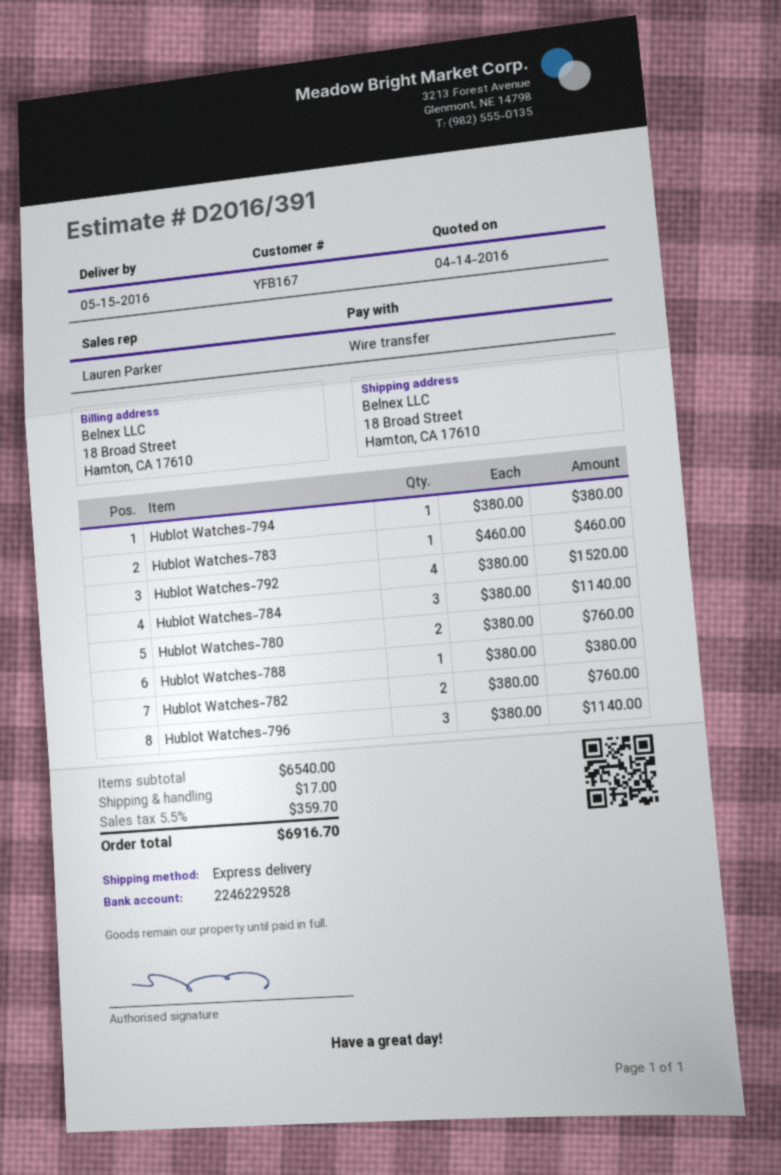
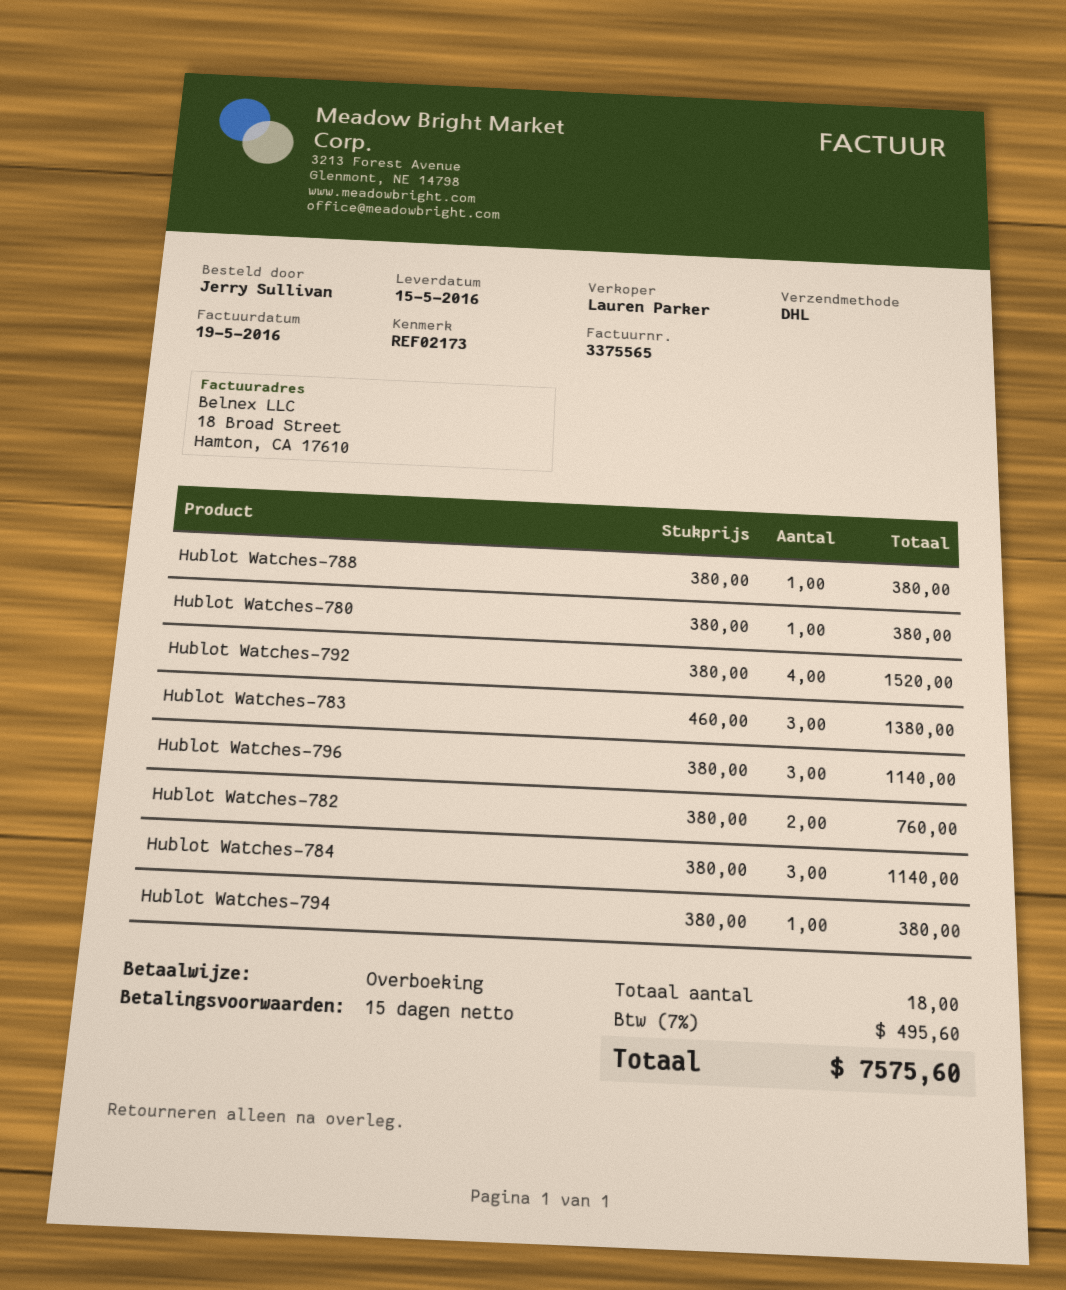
shipping method: express -> DHL
Hublot Watches-783: 1 x 460.00 = 460.00 -> 3 x 460.00 = 1380.00
Hublot Watches-780: 2 x 380.00 = 760.00 -> 1 x 380.00 = 380.00
shipping: 17.00 -> none
tax: 5.5% = 359.70 -> 7% = 495.60
total: 6916.70 -> 7575.60

